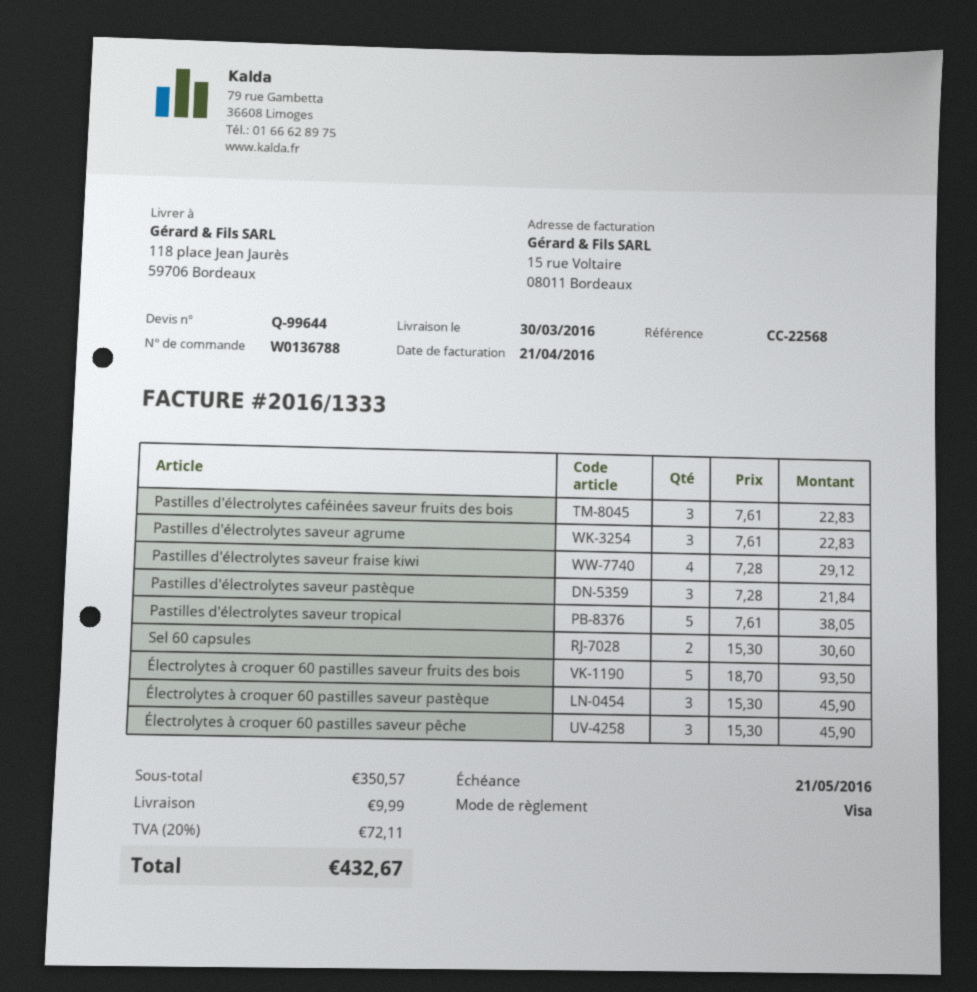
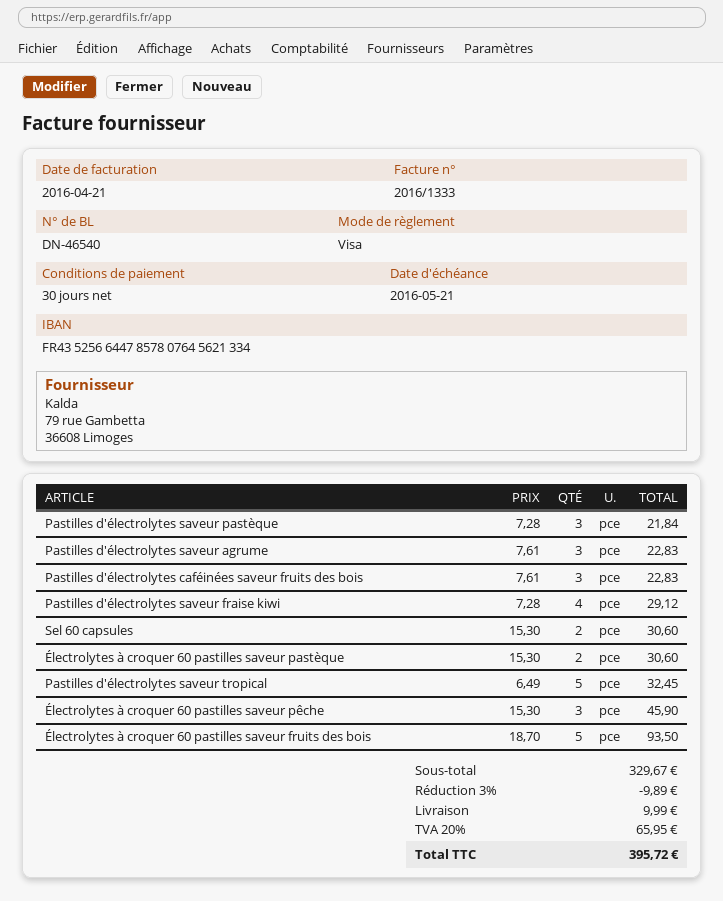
Pastilles d'électrolytes saveur tropical: 5 x 7.61 = 38.05 -> 5 x 6.49 = 32.45
Électrolytes à croquer 60 pastilles saveur pastèque: 3 x 15.30 = 45.90 -> 2 x 15.30 = 30.60
subtotal: 350.57 -> 329.67
discount: none -> 3% = 9.89
tax: 20% = 72.11 -> 20% = 65.95
total: 432.67 -> 395.72

